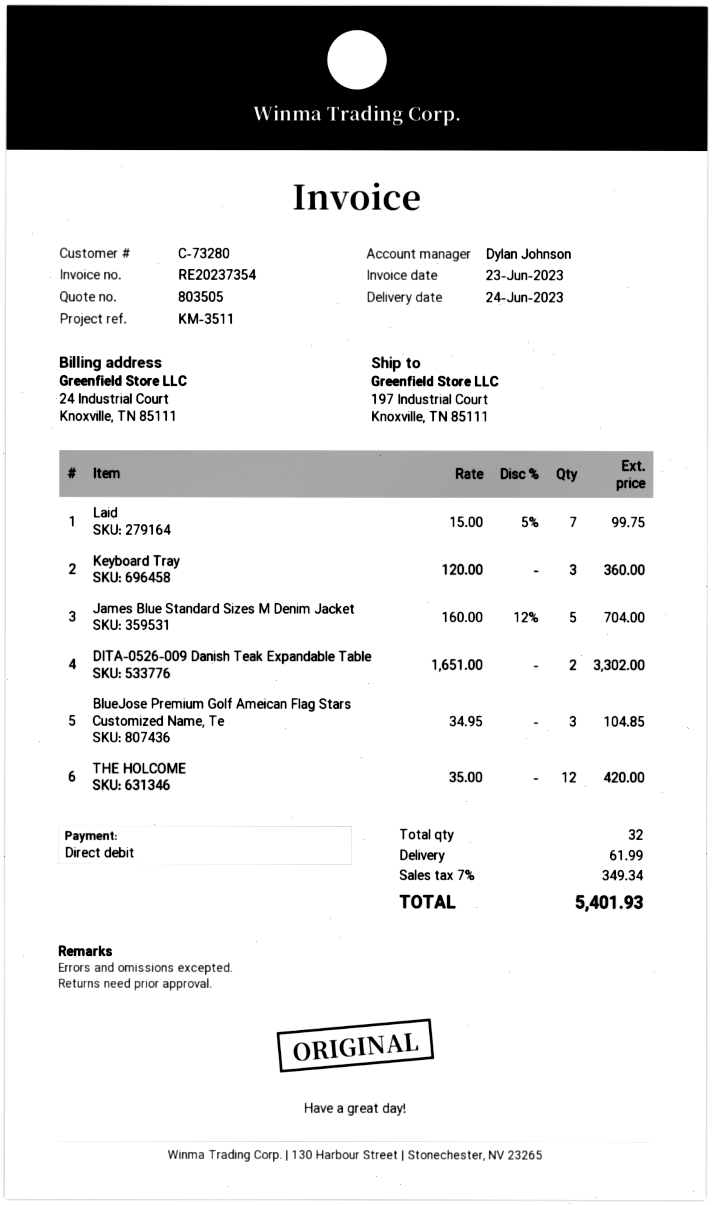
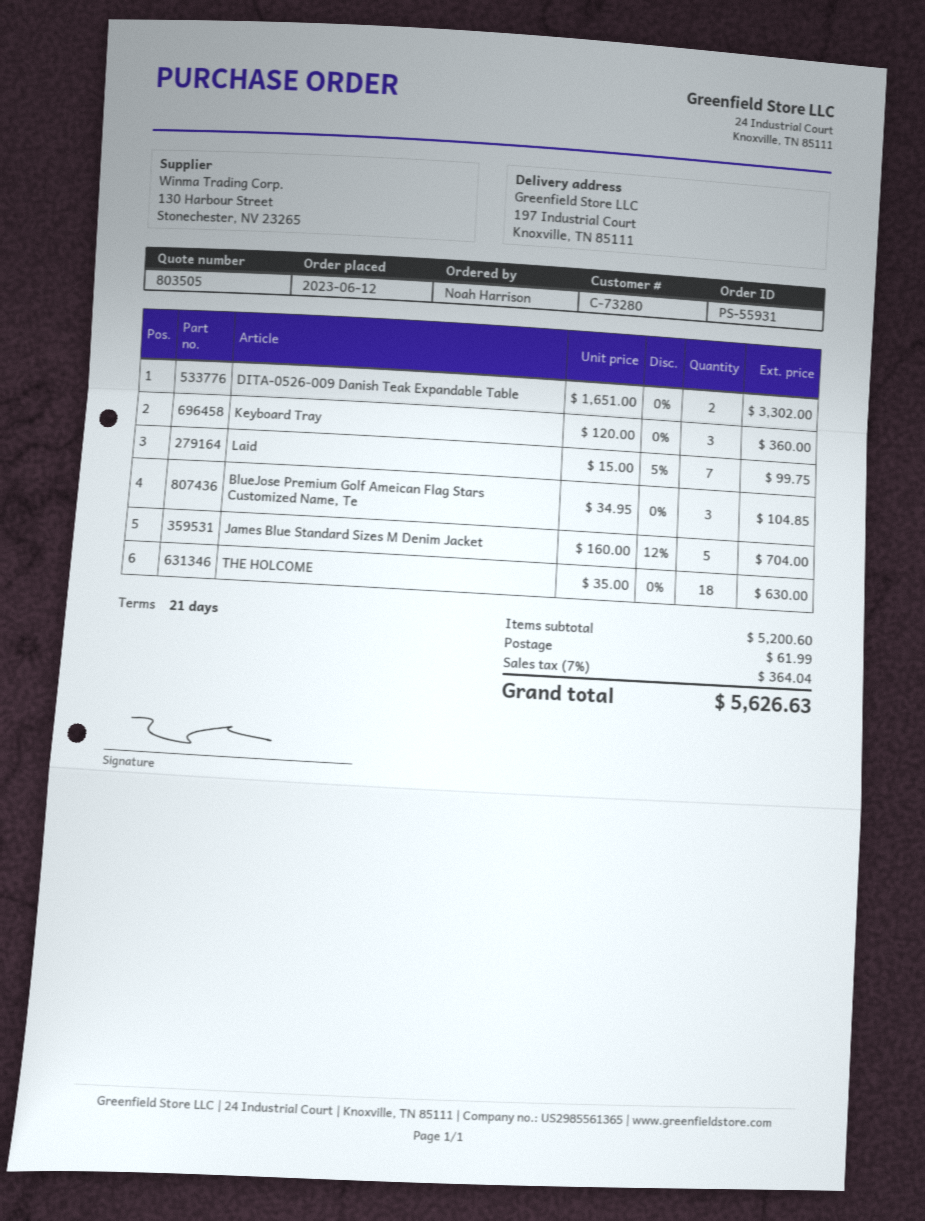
THE HOLCOME: 12 x 35.00 = 420.00 -> 18 x 35.00 = 630.00
tax: 7% = 349.34 -> 7% = 364.04
total: 5401.93 -> 5626.63

